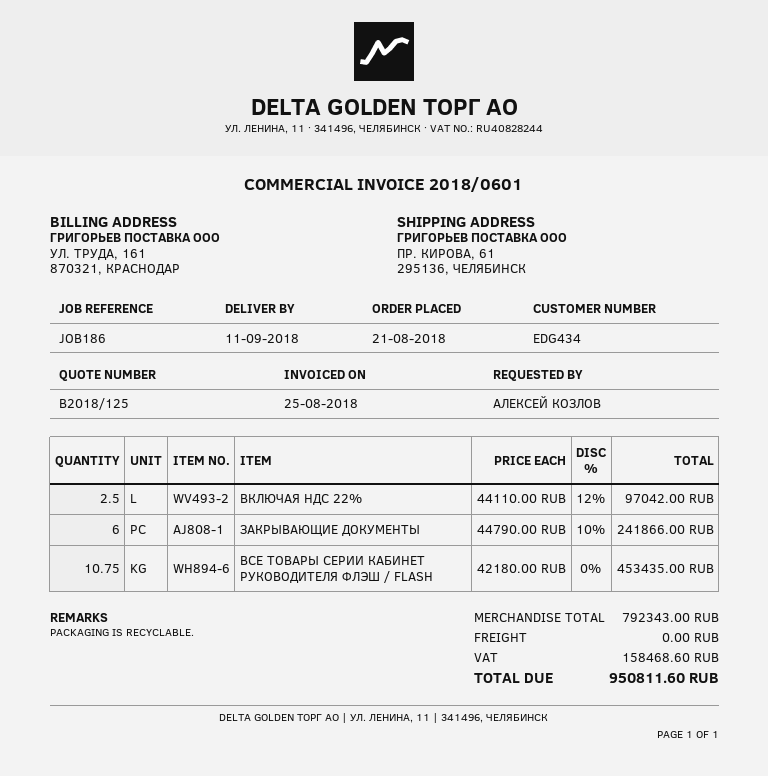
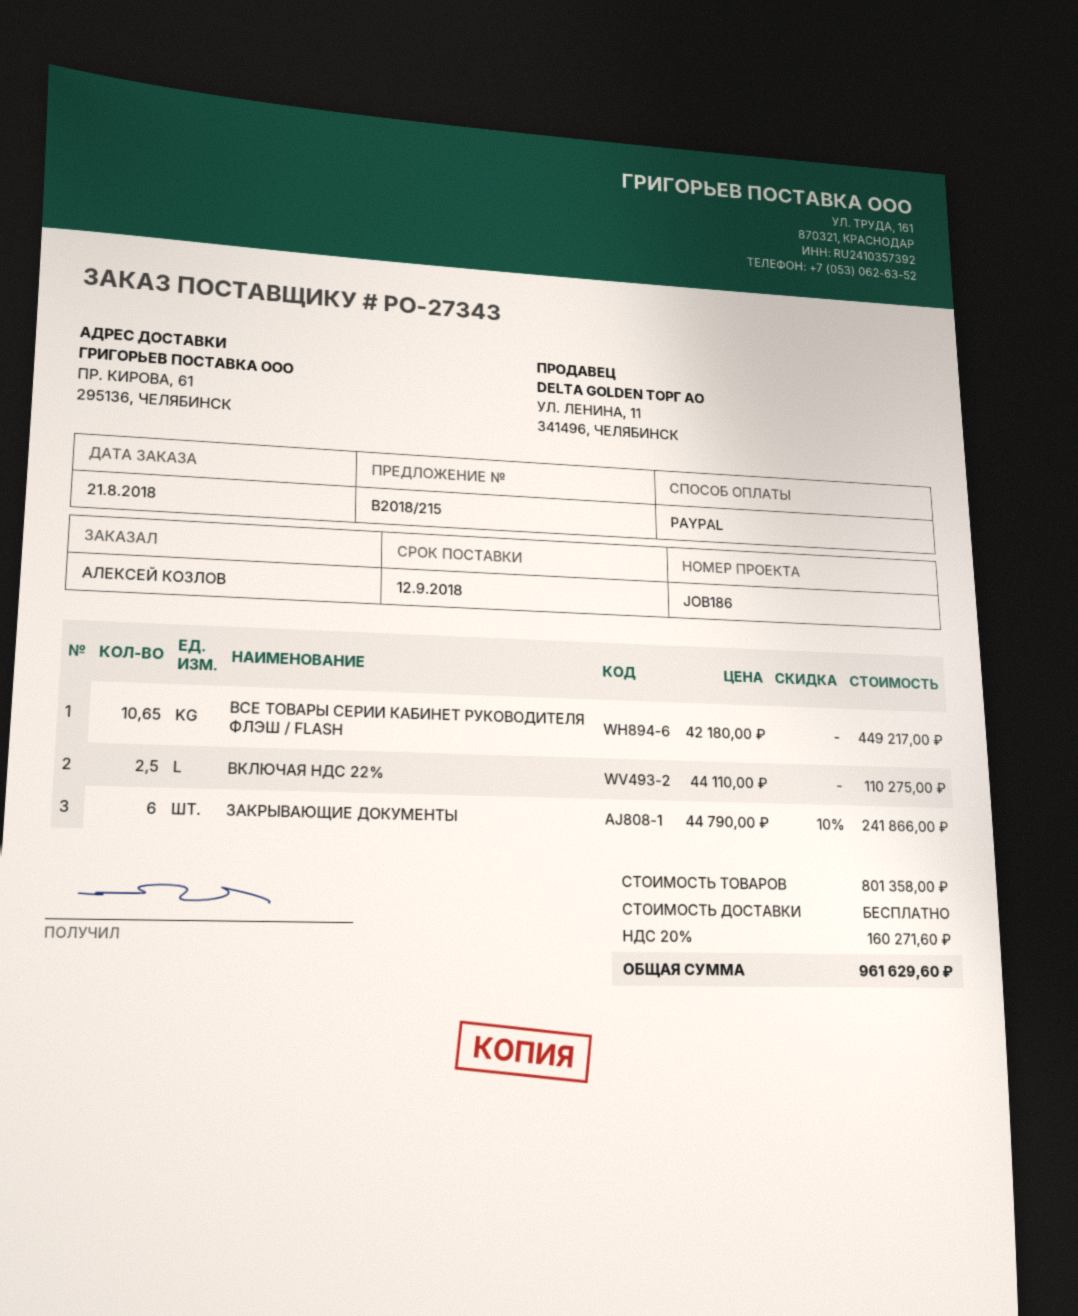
quote number: B2018/125 -> B2018/215
delivery date: 2018-09-11 -> 2018-09-12
ВКЛЮЧАЯ НДС 22%: 2.5 x 44110.00 - 12% = 97042.00 -> 2.5 x 44110.00 = 110275.00
ВСЕ ТОВАРЫ СЕРИИ КАБИНЕТ РУКОВОДИТЕЛЯ ФЛЭШ / FLASH: 10.75 x 42180.00 = 453435.00 -> 10.65 x 42180.00 = 449217.00
subtotal: 792343.00 -> 801358.00
tax: 158468.60 -> 160271.60
total: 950811.60 -> 961629.60

